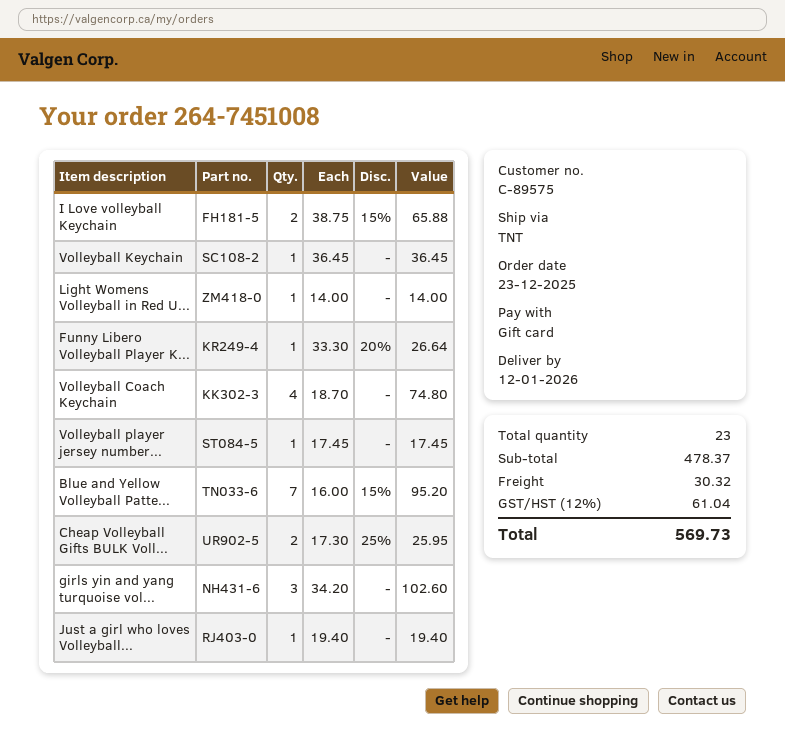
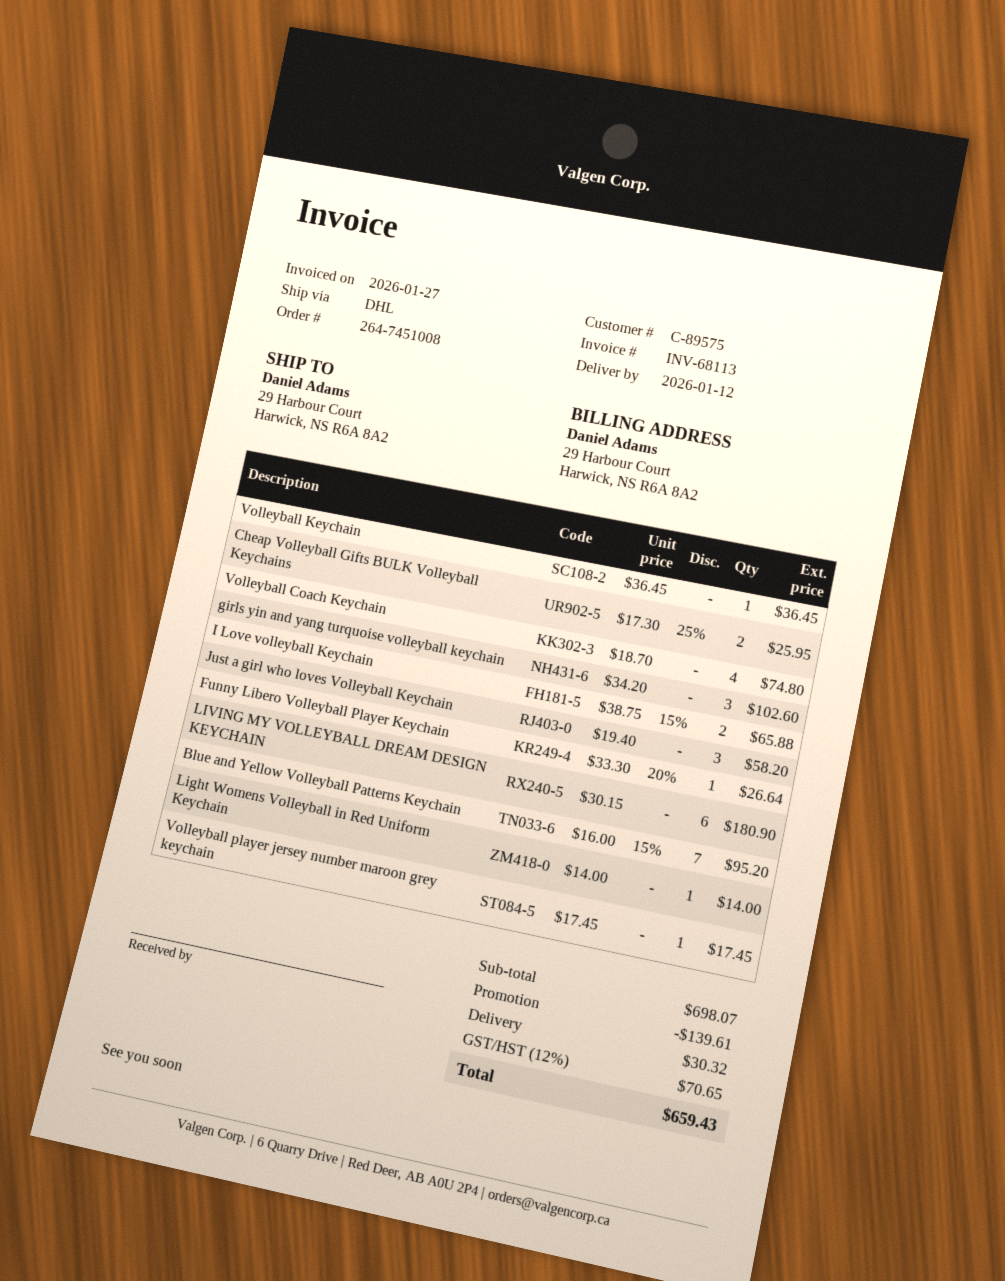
shipping method: TNT -> DHL
Just a girl who loves Volleyball...: 1 x 19.40 = 19.40 -> 3 x 19.40 = 58.20
LIVING MY VOLLEYBALL DREAM DESIGN KEYCHAIN: none -> 6 x 30.15 = 180.90
subtotal: 478.37 -> 698.07
discount: none -> 139.61
tax: 12% = 61.04 -> 12% = 70.65
total: 569.73 -> 659.43

